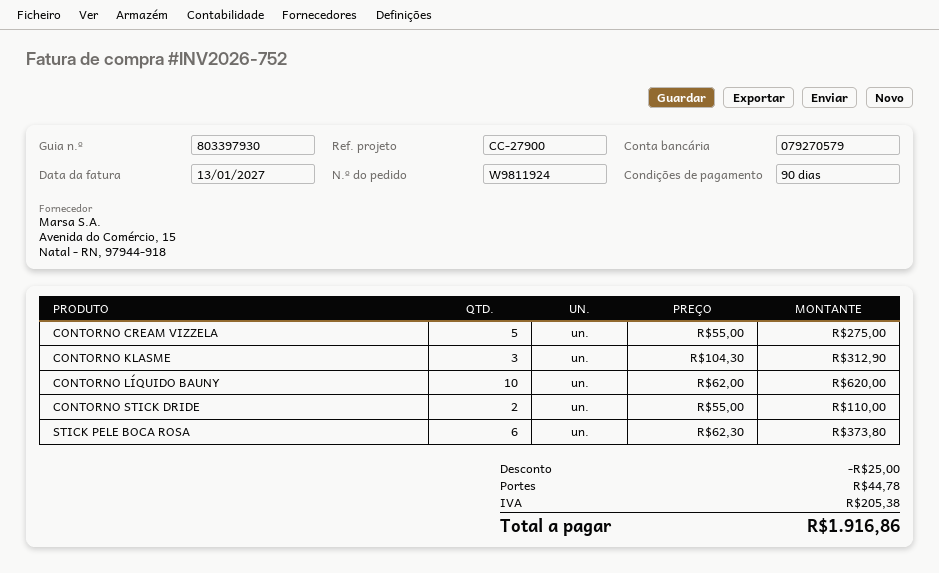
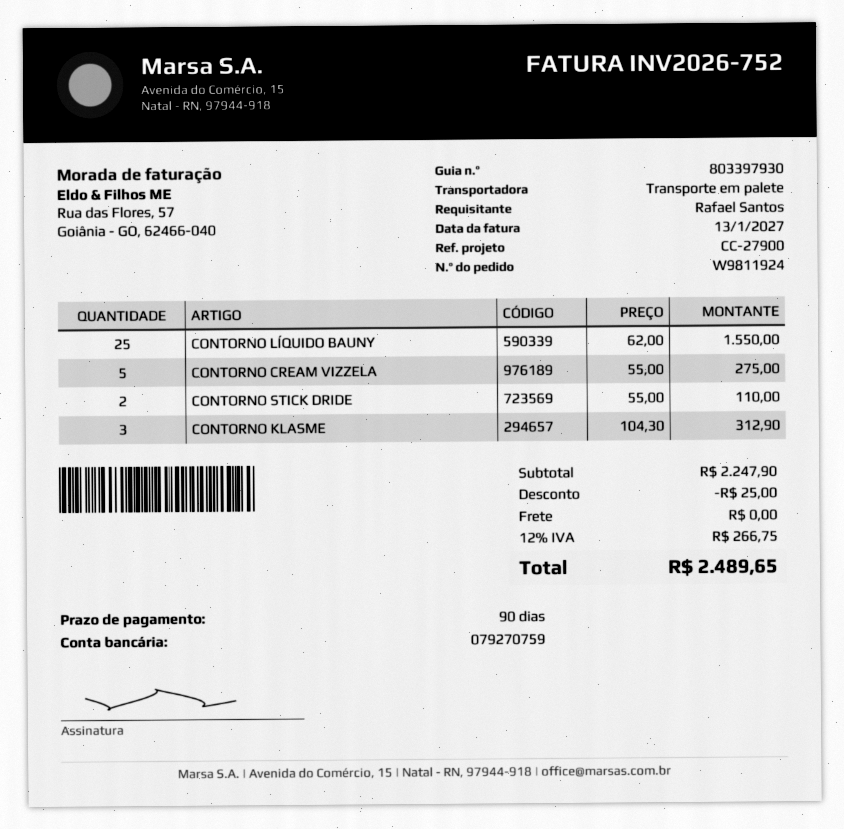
bank account: 079270579 -> 079270759
CONTORNO LÍQUIDO BAUNY: 10 x 62.00 = 620.00 -> 25 x 62.00 = 1550.00
STICK PELE BOCA ROSA: 6 x 62.30 = 373.80 -> none
shipping: 44.78 -> 0.00
tax: 205.38 -> 266.75
total: 1916.86 -> 2489.65

